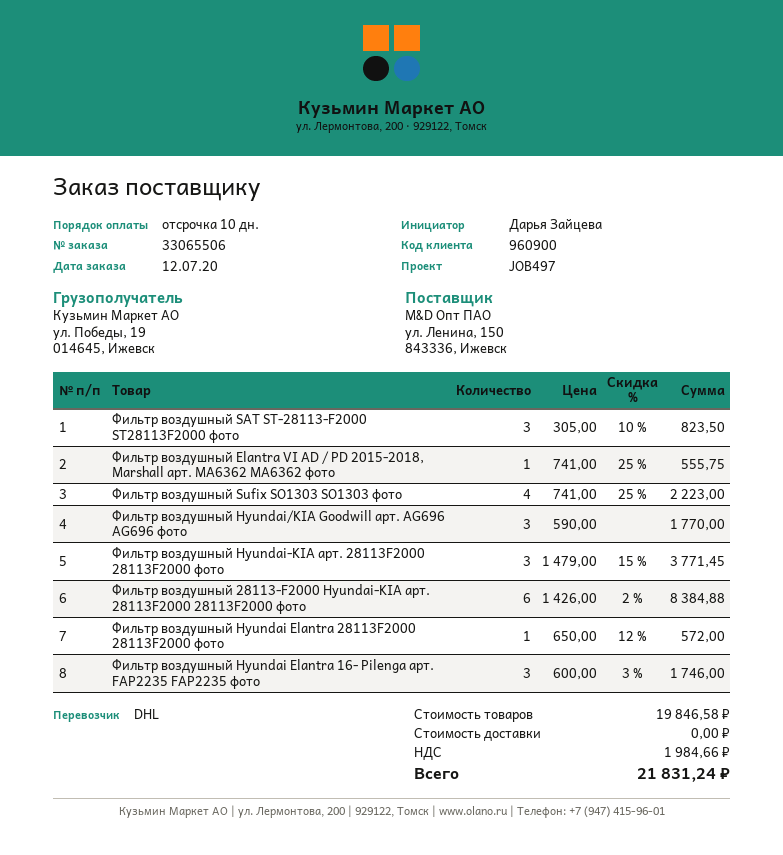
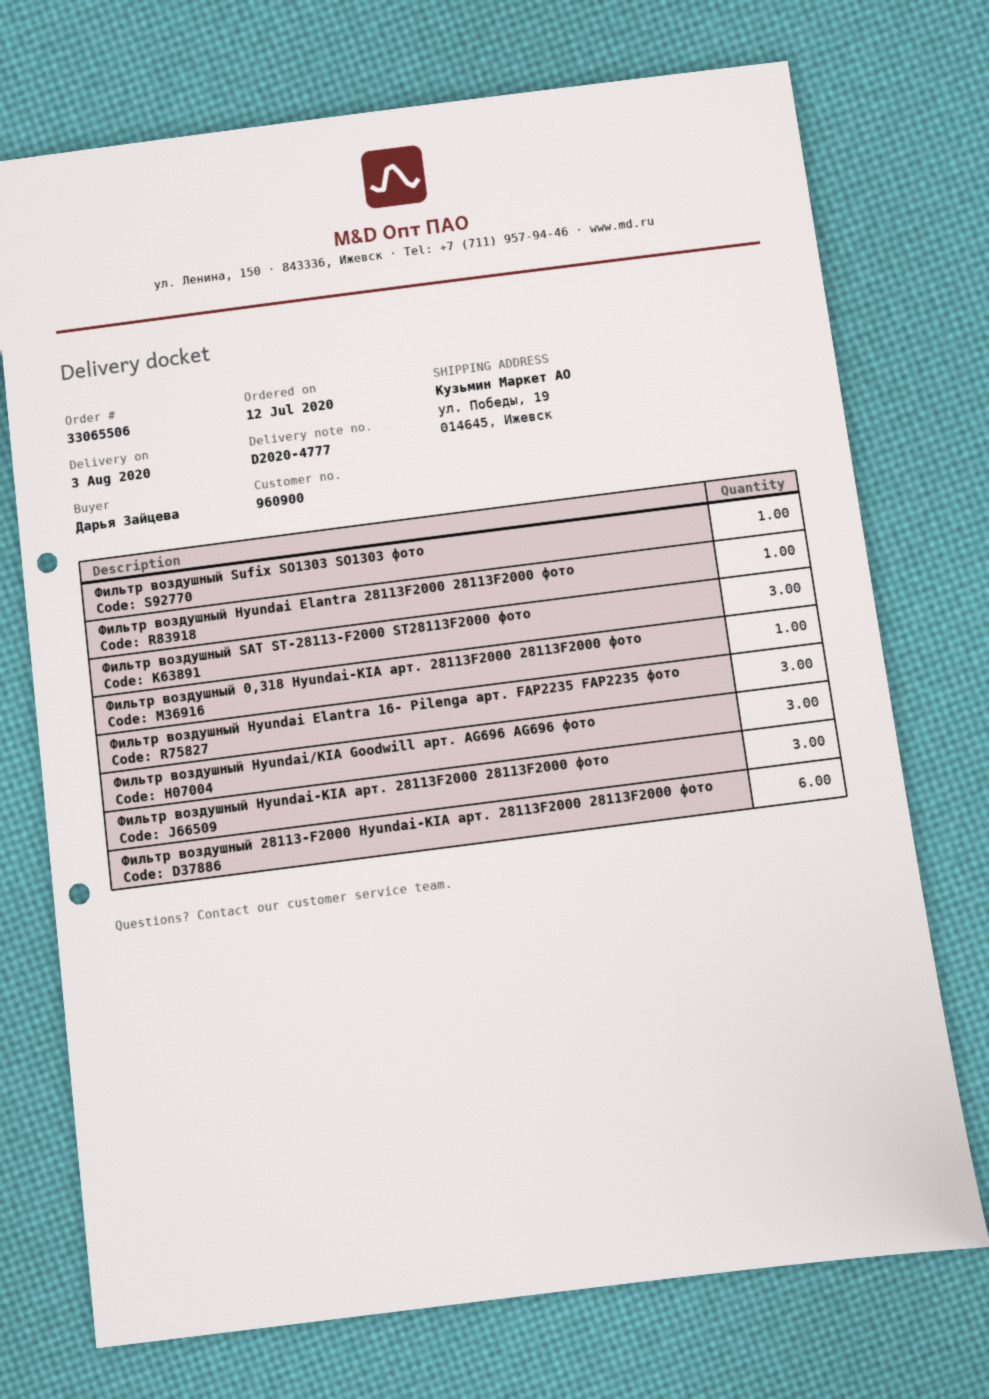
Фильтр воздушный Elantra VI AD / PD 2015-2018, Marshall арт. MA6362 MA6362 фото: 1 -> none
Фильтр воздушный Sufix SO1303 SO1303 фото: 4 -> 1
Фильтр воздушный 0,318 Hyundai-KIA арт. 28113F2000 28113F2000 фото: none -> 1

